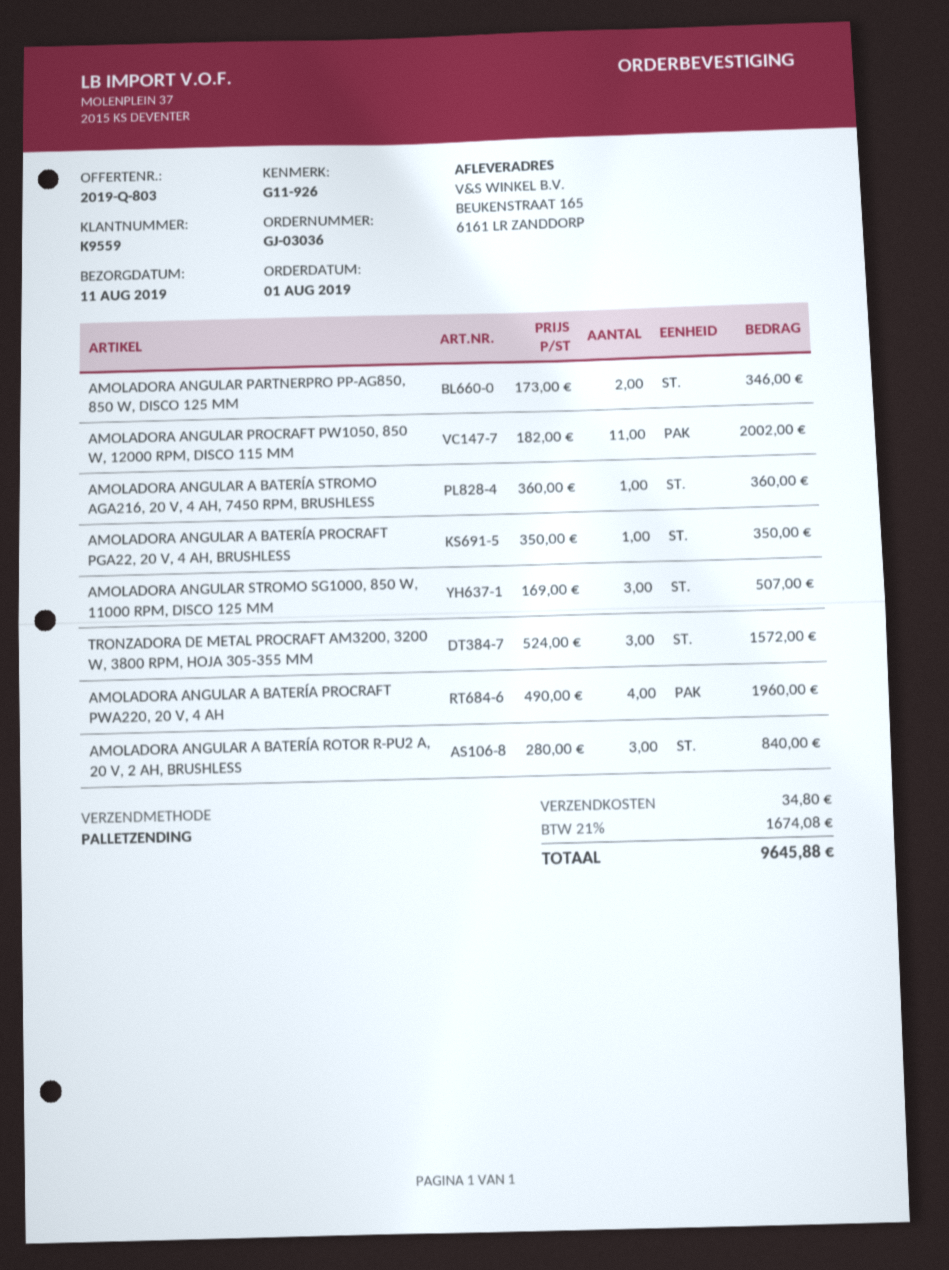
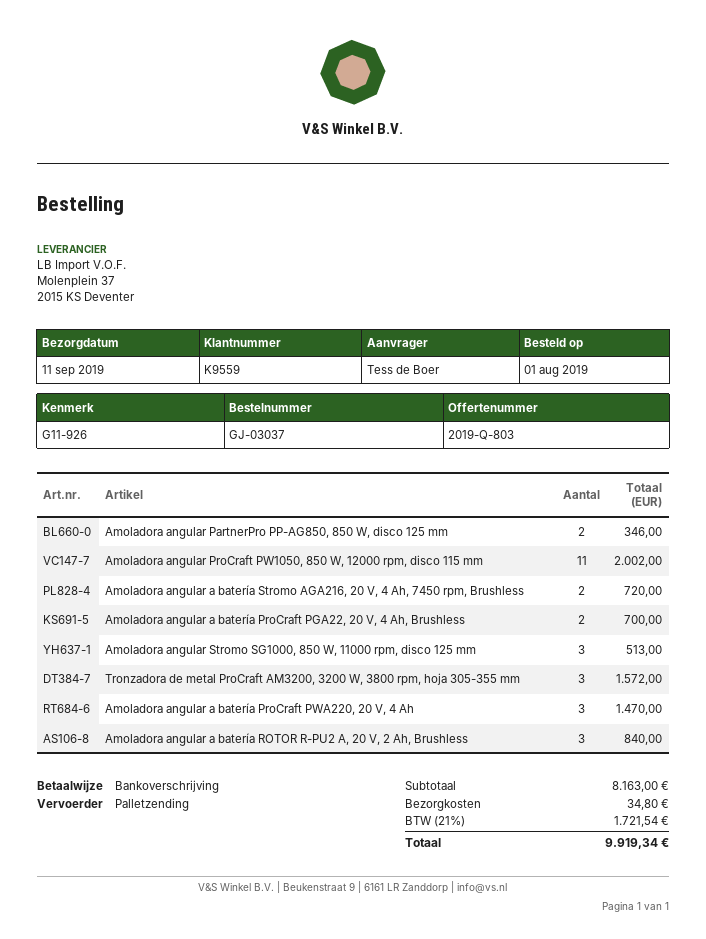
order number: GJ-03036 -> GJ-03037
delivery date: 2019-08-11 -> 2019-09-11
AMOLADORA ANGULAR A BATERÍA STROMO AGA216, 20 V, 4 AH, 7450 RPM, BRUSHLESS: 1 for 360.00 -> 2 for 720.00
AMOLADORA ANGULAR A BATERÍA PROCRAFT PGA22, 20 V, 4 AH, BRUSHLESS: 1 for 350.00 -> 2 for 700.00
AMOLADORA ANGULAR STROMO SG1000, 850 W, 11000 RPM, DISCO 125 MM: 3 for 507.00 -> 3 for 513.00
AMOLADORA ANGULAR A BATERÍA PROCRAFT PWA220, 20 V, 4 AH: 4 for 1960.00 -> 3 for 1470.00
tax: 21% = 1674.08 -> 21% = 1721.54
total: 9645.88 -> 9919.34

